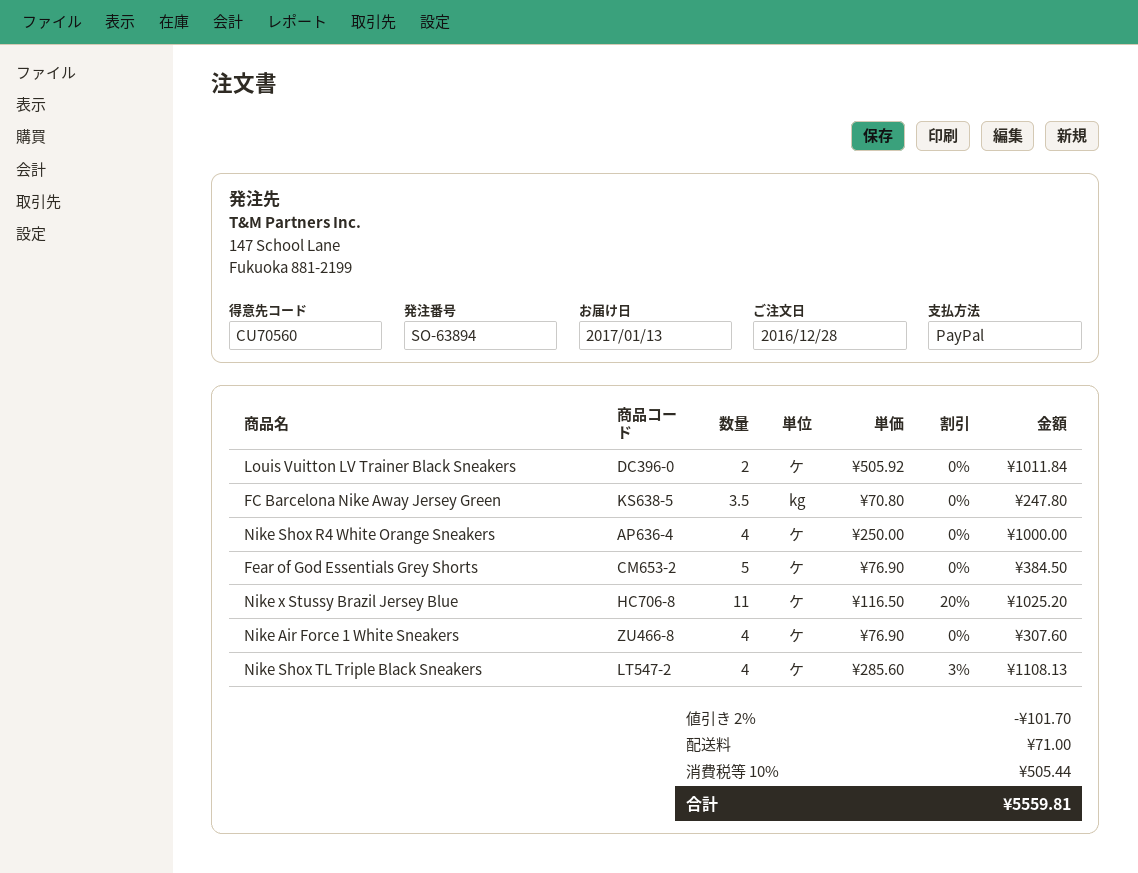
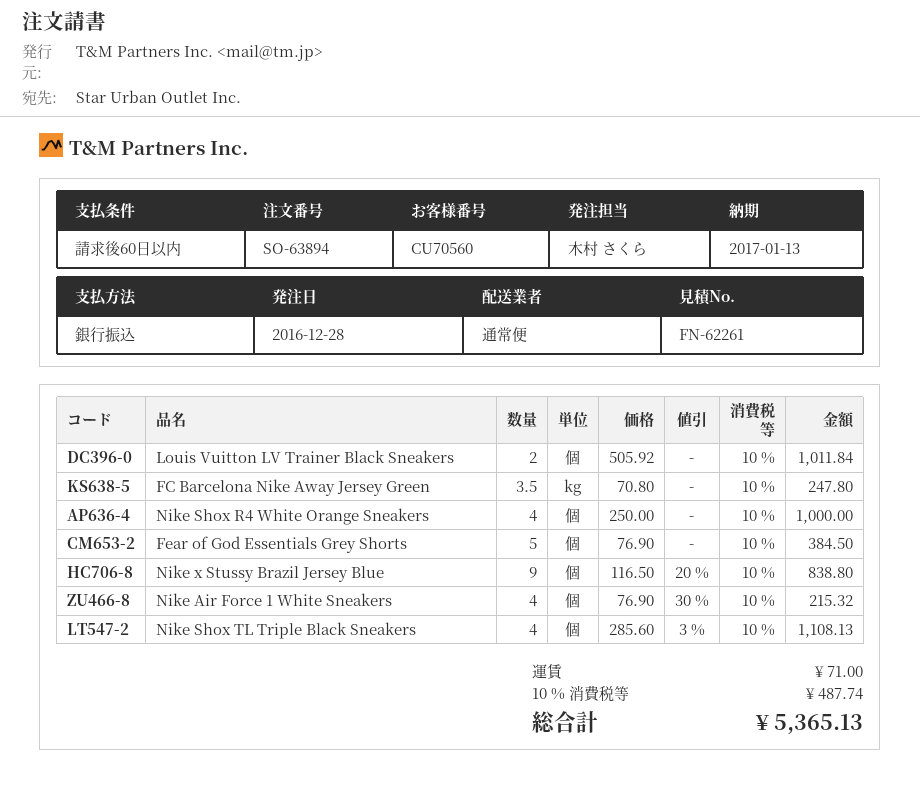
payment method: PayPal -> bank transfer
Nike x Stussy Brazil Jersey Blue: 11 x 116.50 - 20% = 1025.20 -> 9 x 116.50 - 20% = 838.80
Nike Air Force 1 White Sneakers: 4 x 76.90 = 307.60 -> 4 x 76.90 - 30% = 215.32
discount: 2% = 101.70 -> none
tax: 10% = 505.44 -> 10% = 487.74
total: 5559.81 -> 5365.13

